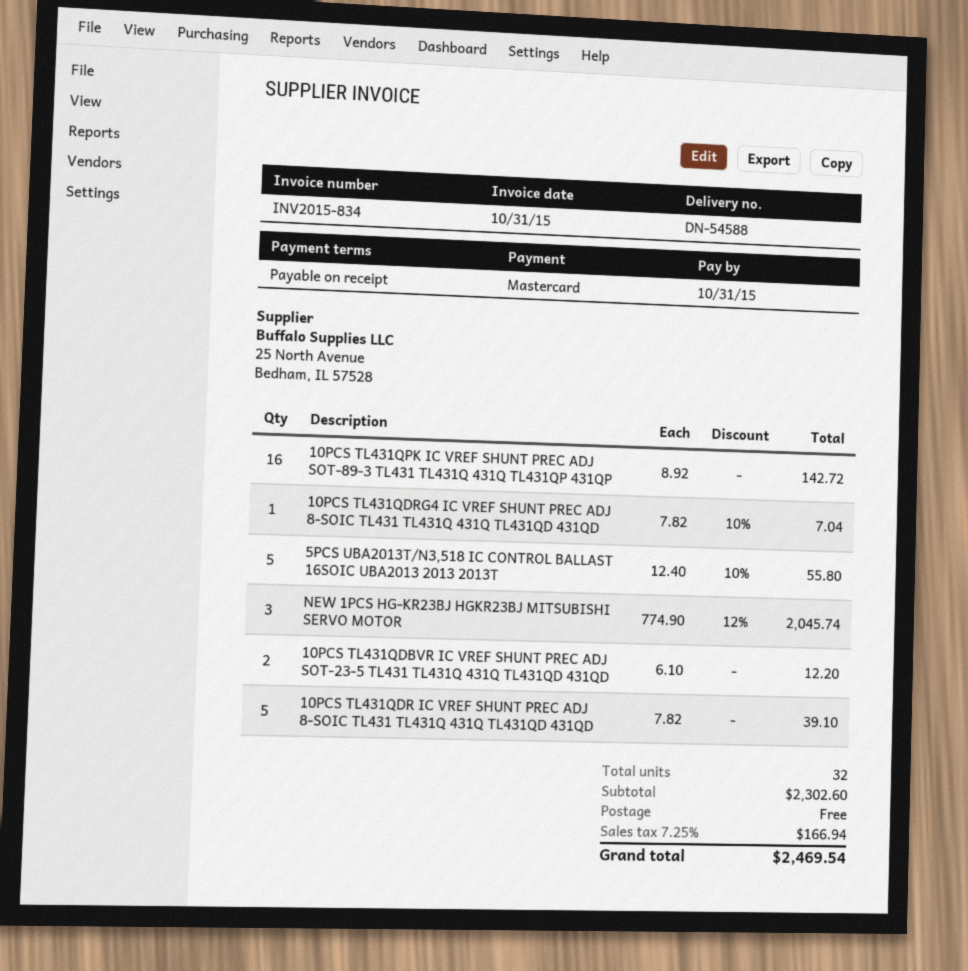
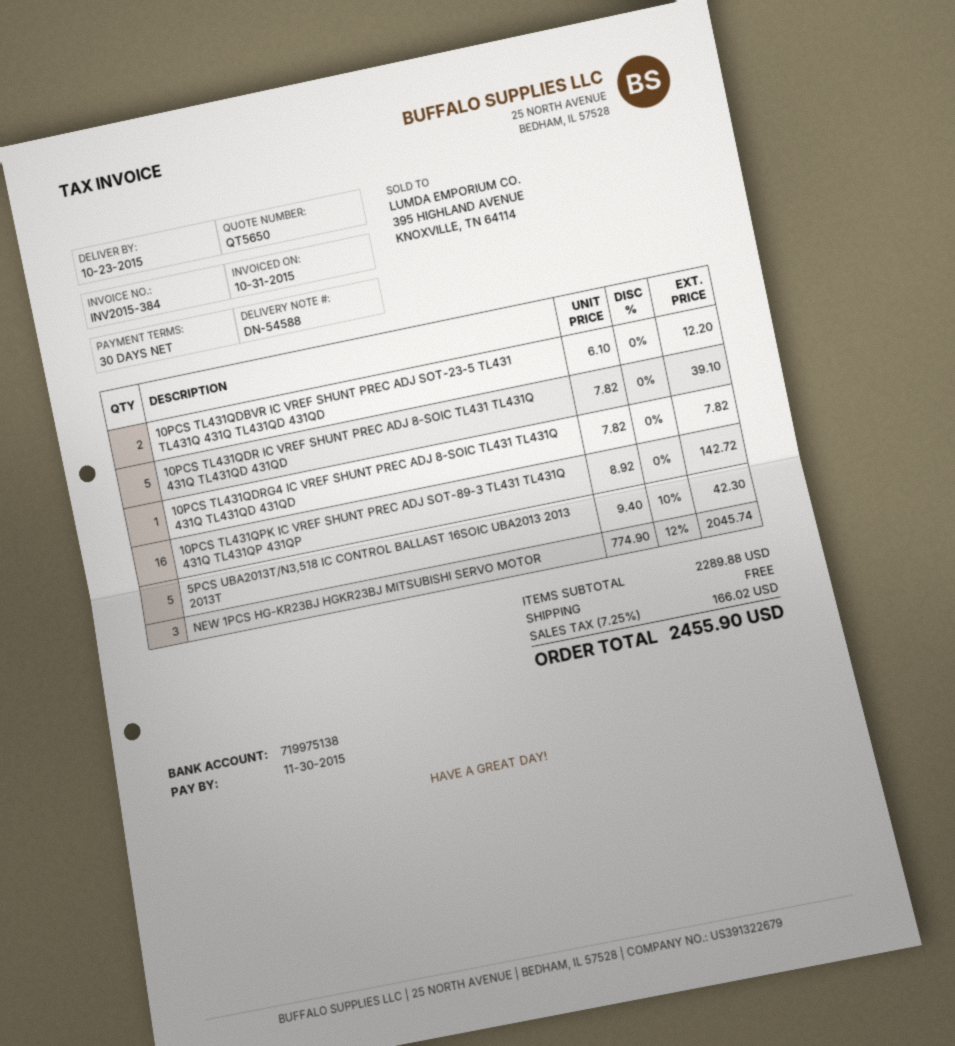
invoice number: INV2015-834 -> INV2015-384
payment terms: on receipt -> 30 days
due date: 2015-10-31 -> 2015-11-30
10PCS TL431QDRG4 IC VREF SHUNT PREC ADJ 8-SOIC TL431 TL431Q 431Q TL431QD 431QD: 1 x 7.82 - 10% = 7.04 -> 1 x 7.82 = 7.82
5PCS UBA2013T/N3,518 IC CONTROL BALLAST 16SOIC UBA2013 2013 2013T: 5 x 12.40 - 10% = 55.80 -> 5 x 9.40 - 10% = 42.30
subtotal: 2302.60 -> 2289.88
tax: 7.25% = 166.94 -> 7.25% = 166.02
total: 2469.54 -> 2455.90

